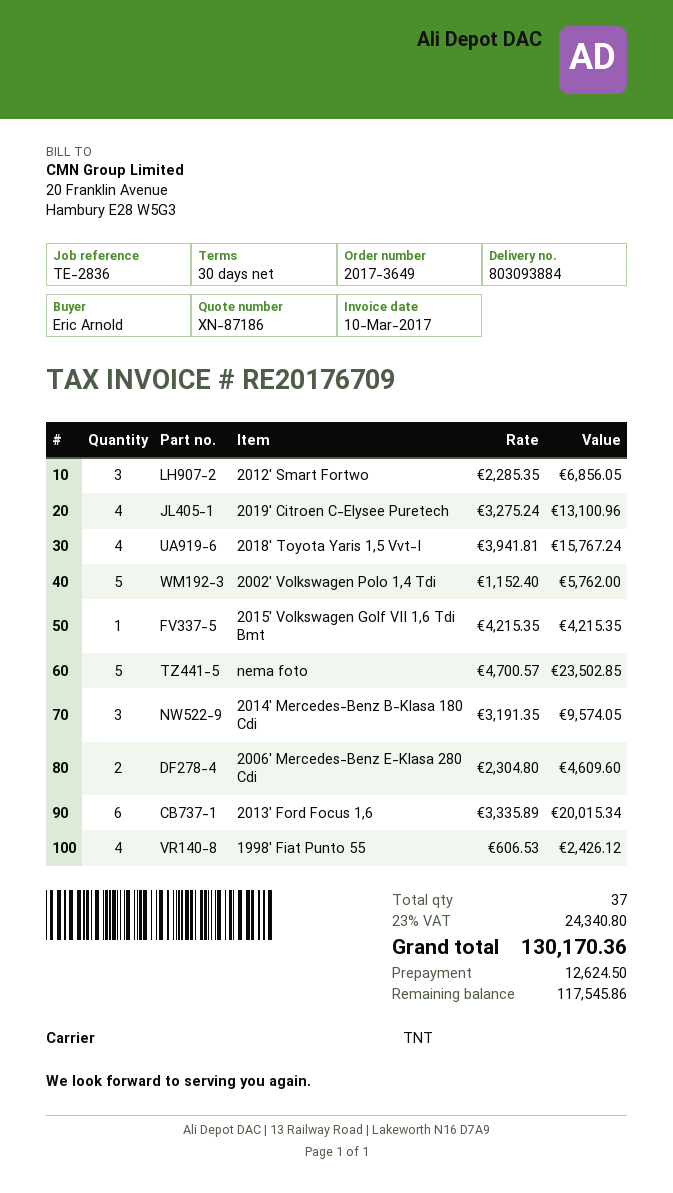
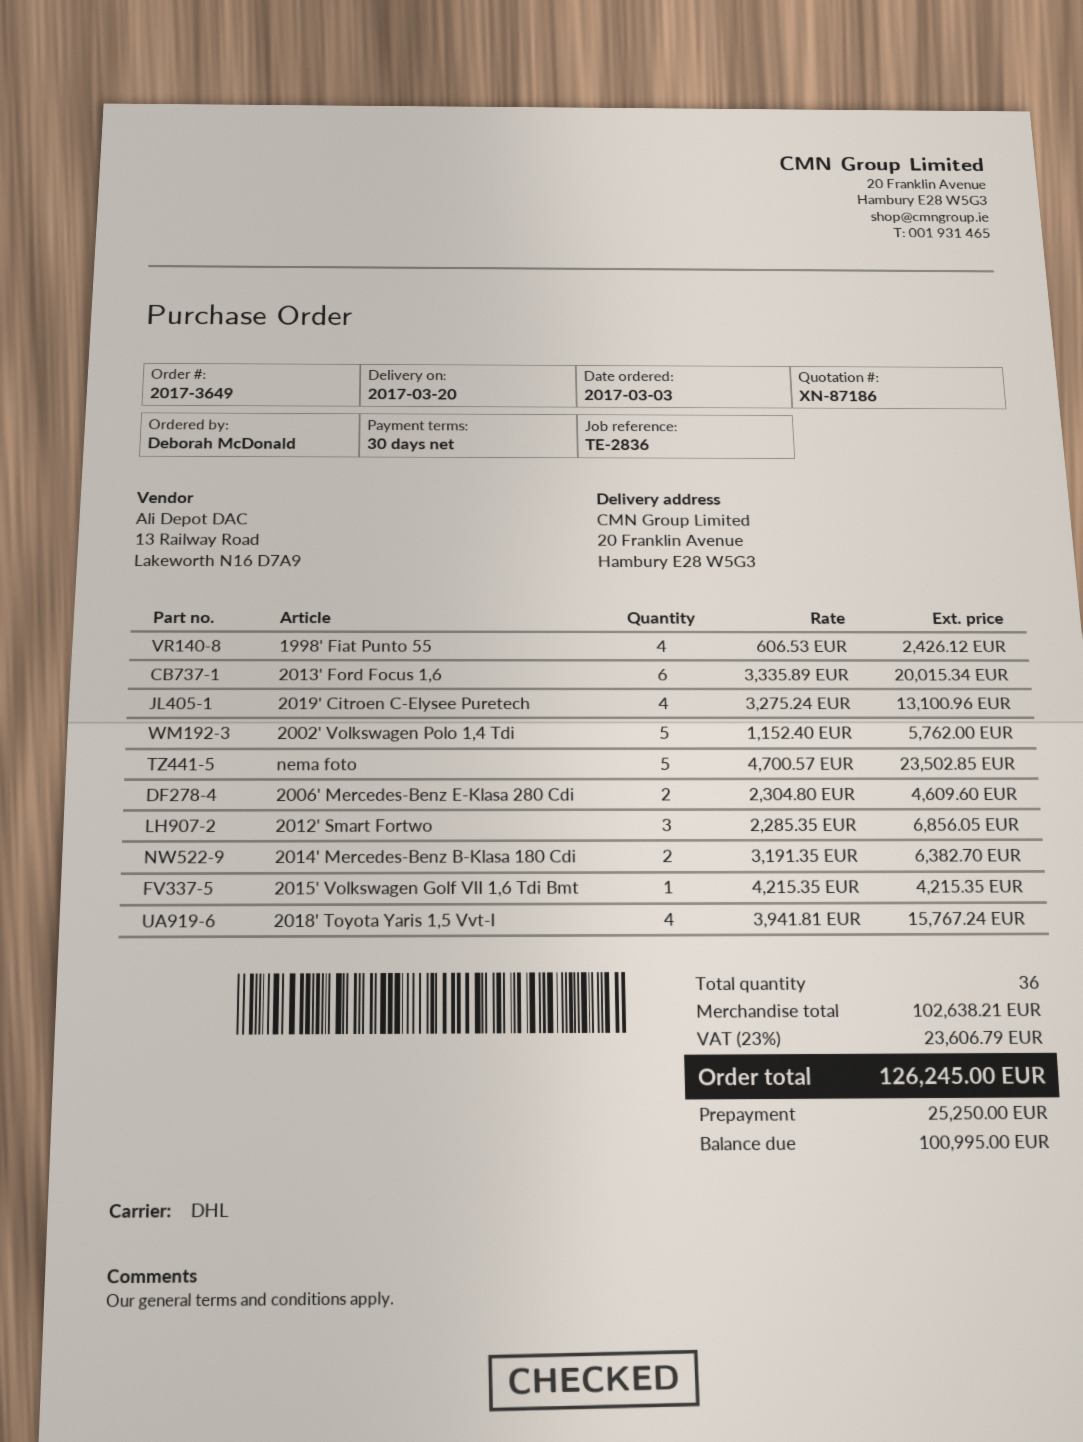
ordered by: Eric Arnold -> Deborah McDonald
shipping method: TNT -> DHL
2014' Mercedes-Benz B-Klasa 180 Cdi: 3 x 3191.35 = 9574.05 -> 2 x 3191.35 = 6382.70
total quantity: 37 -> 36
tax: 23% = 24340.80 -> 23% = 23606.79
total: 130170.36 -> 126245.00
deposit: 12624.50 -> 25250.00
balance: 117545.86 -> 100995.00

